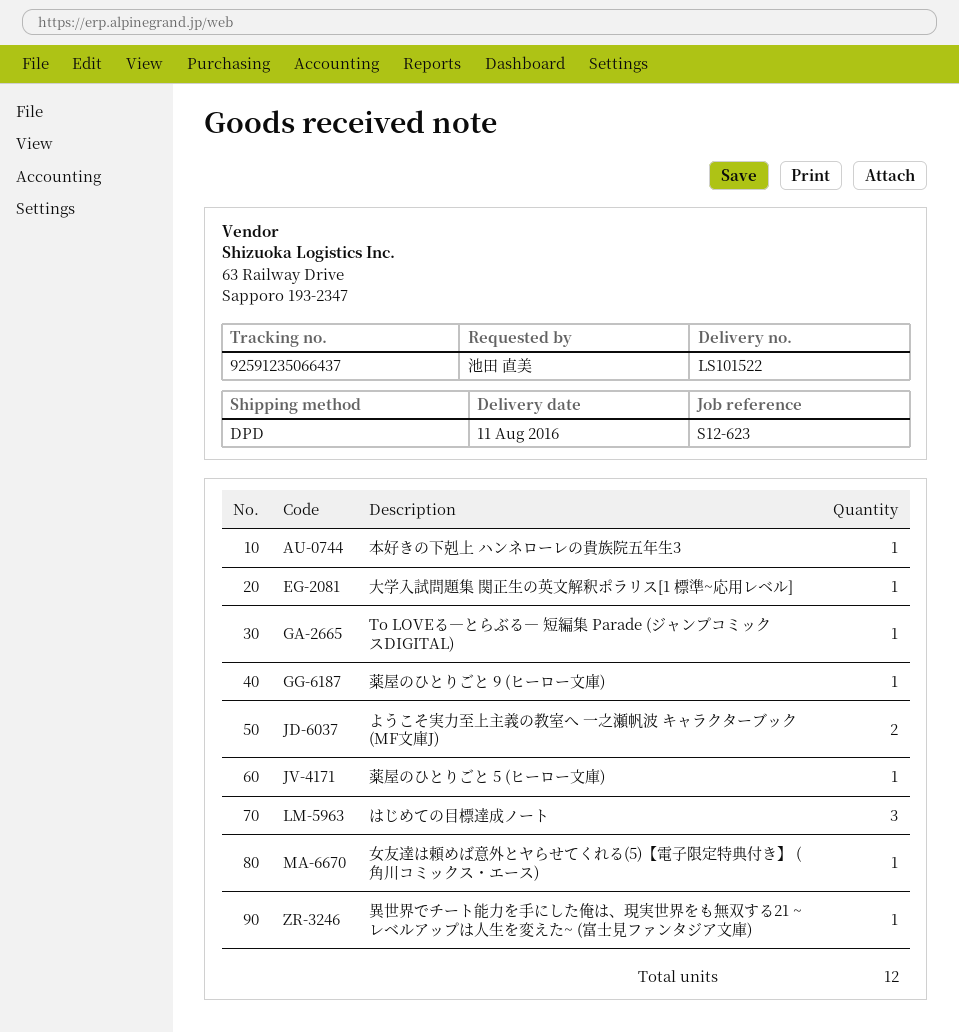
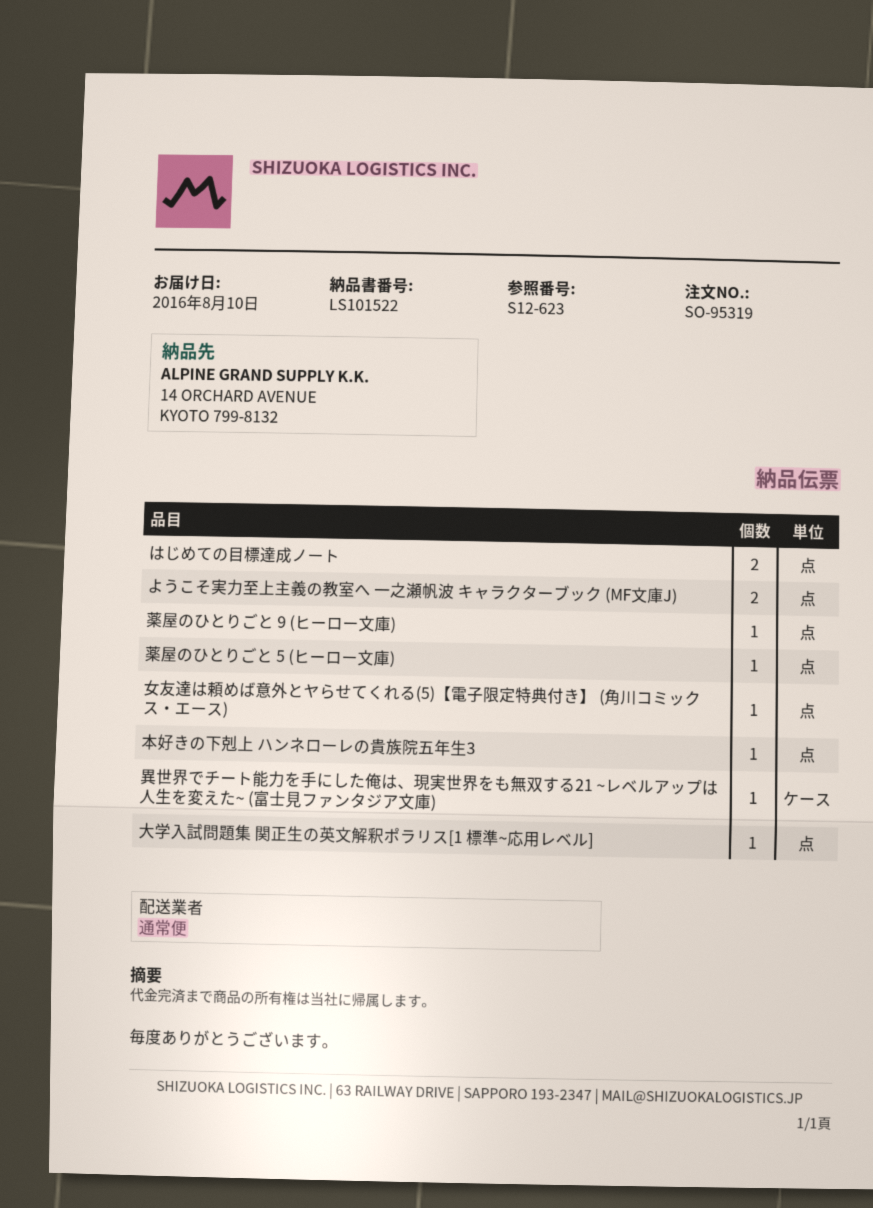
delivery date: 2016-08-11 -> 2016-08-10
shipping method: DPD -> standard
To LOVEる―とらぶる― 短編集 Parade (ジャンプコミックスDIGITAL): 1 -> none
はじめての目標達成ノート: 3 -> 2

